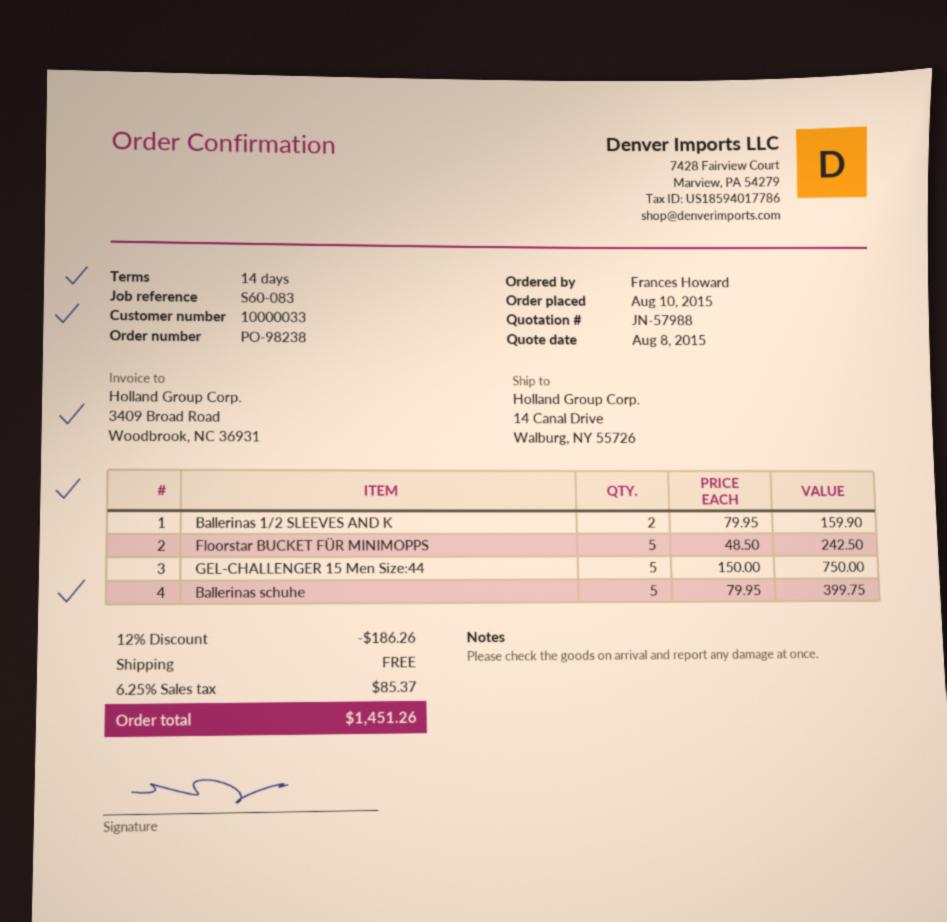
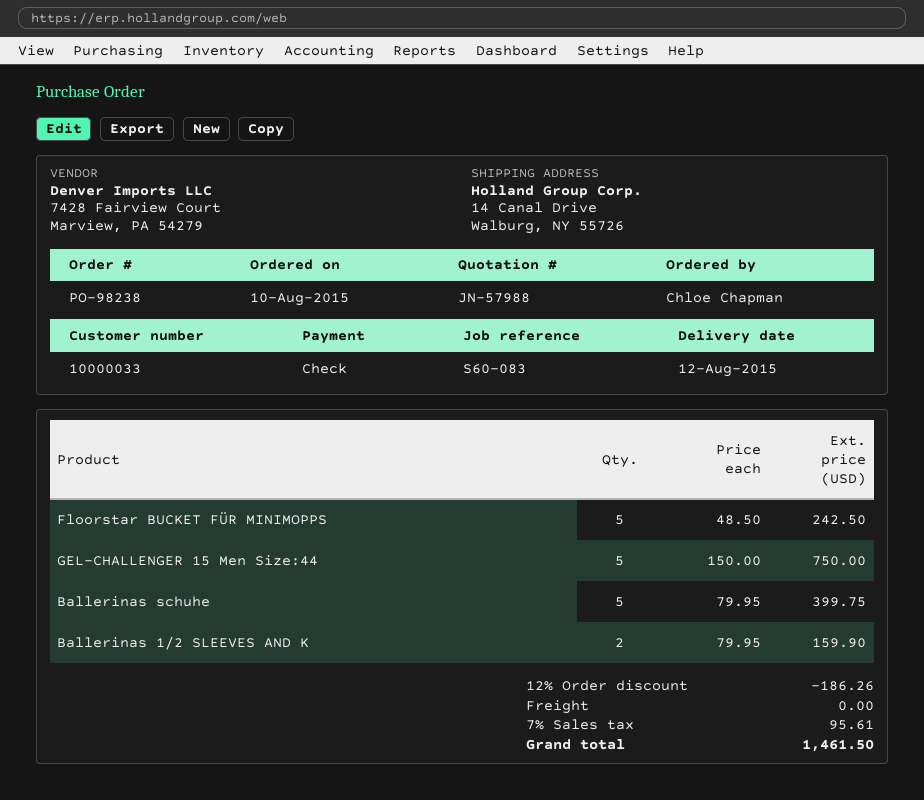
ordered by: Frances Howard -> Chloe Chapman
tax: 6.25% = 85.37 -> 7% = 95.61
total: 1451.26 -> 1461.50

